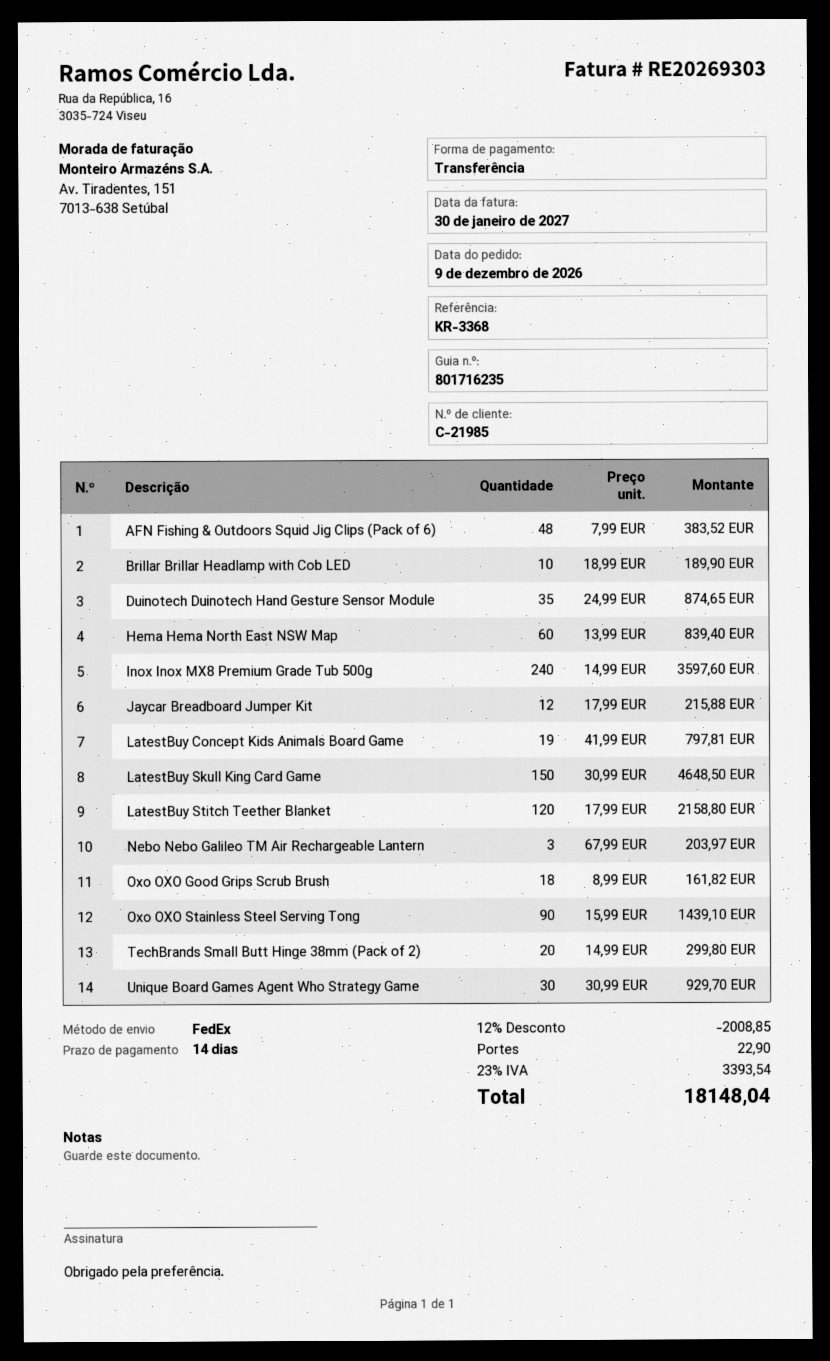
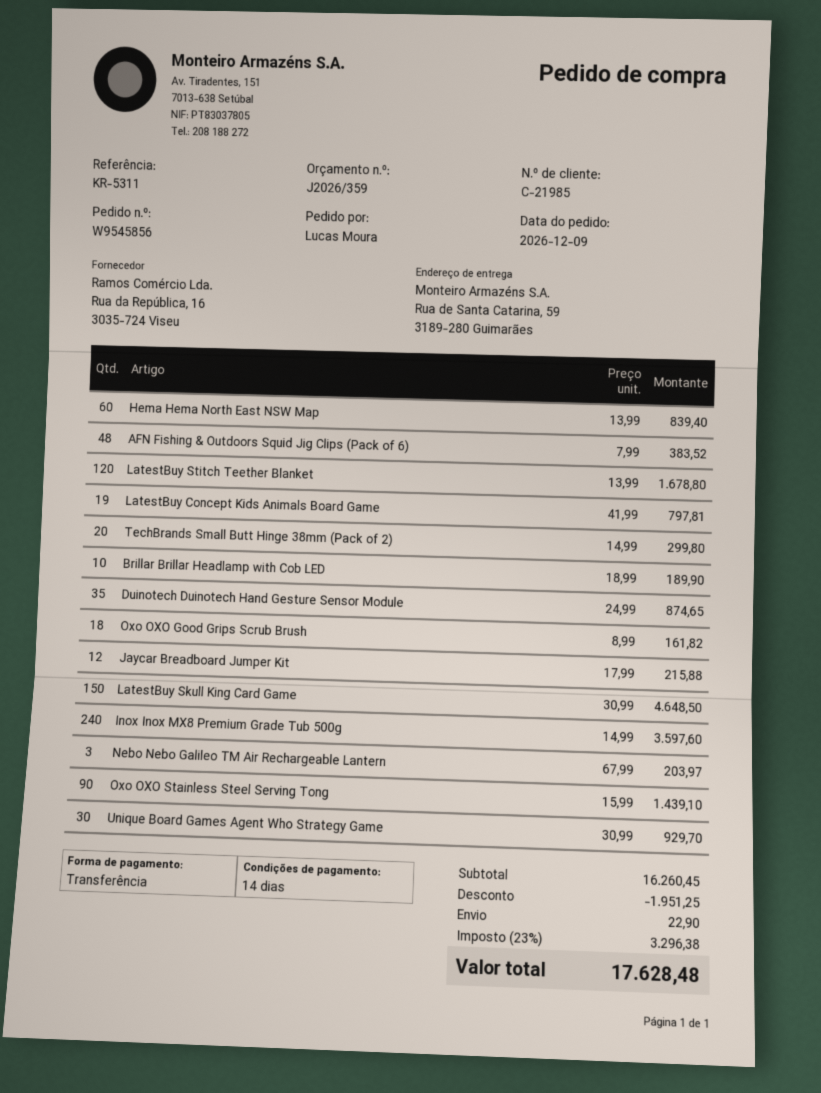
reference: KR-3368 -> KR-5311
LatestBuy Stitch Teether Blanket: 120 x 17.99 = 2158.80 -> 120 x 13.99 = 1678.80
discount: 2008.85 -> 1951.25
tax: 23% = 3393.54 -> 23% = 3296.38
total: 18148.04 -> 17628.48

